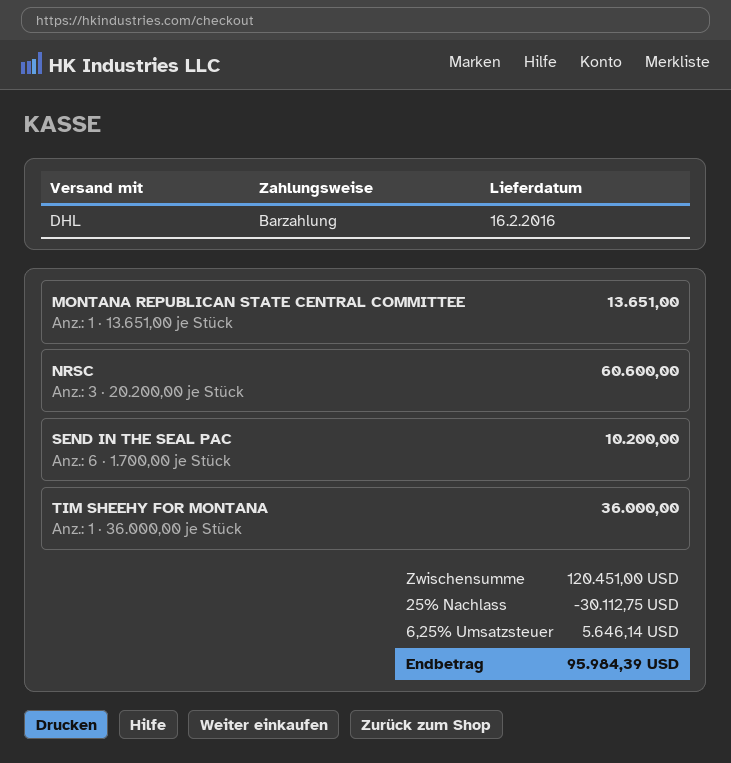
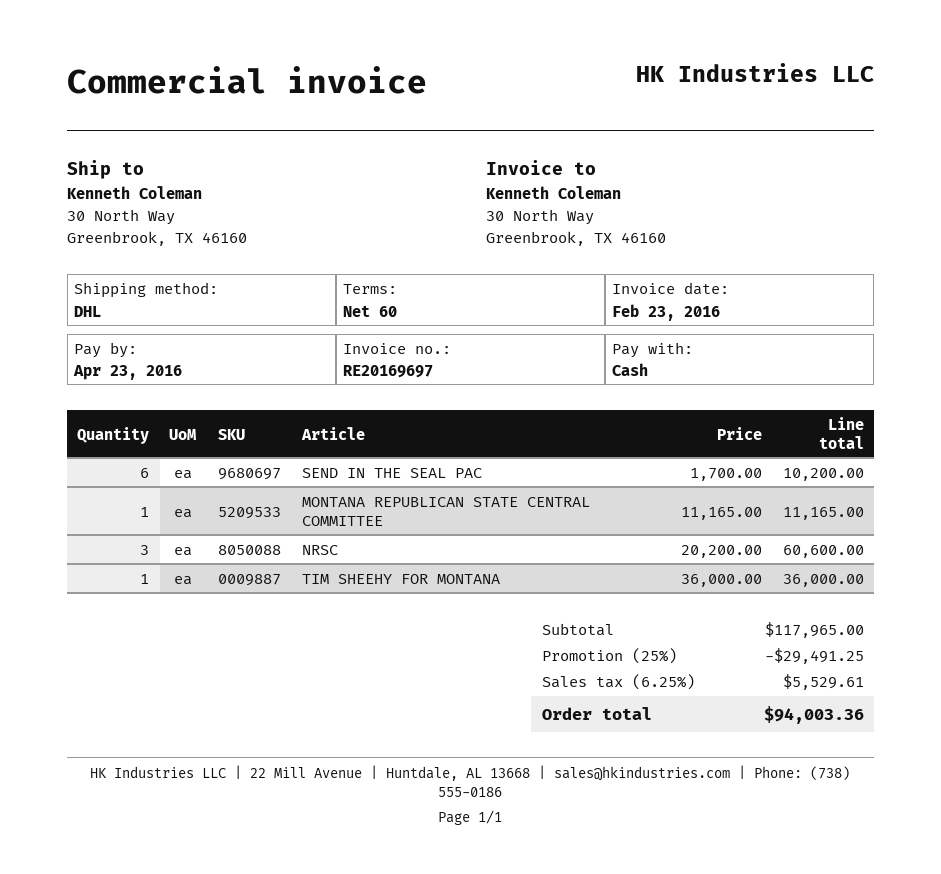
MONTANA REPUBLICAN STATE CENTRAL COMMITTEE: 1 x 13651.00 = 13651.00 -> 1 x 11165.00 = 11165.00
subtotal: 120451.00 -> 117965.00
discount: 25% = 30112.75 -> 25% = 29491.25
tax: 6.25% = 5646.14 -> 6.25% = 5529.61
total: 95984.39 -> 94003.36

